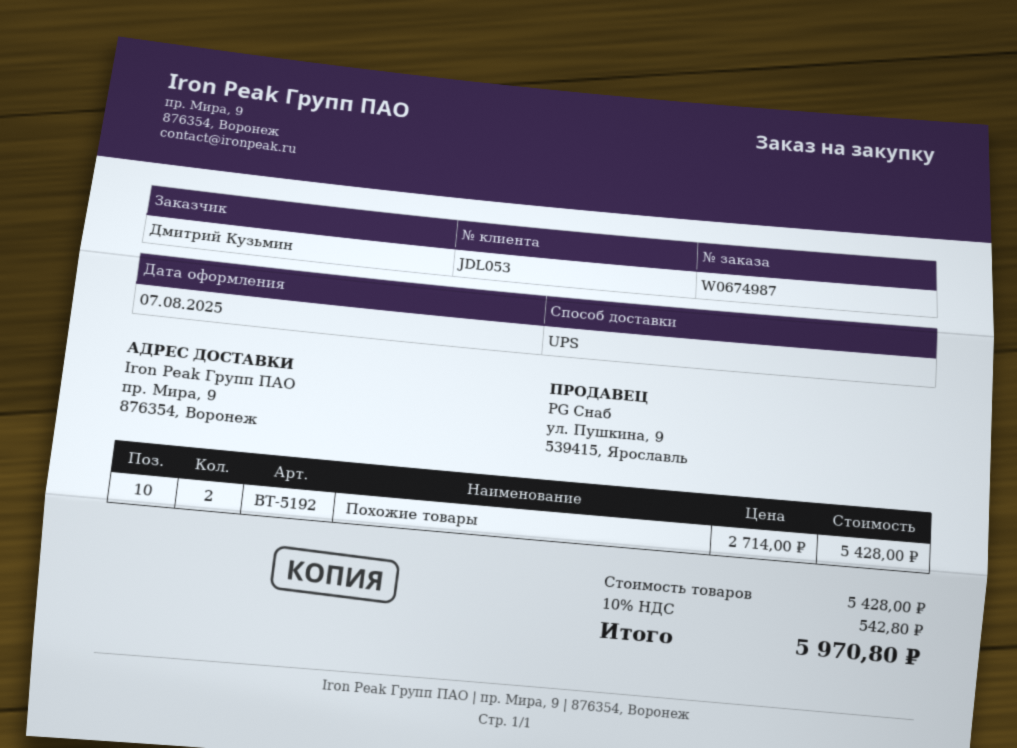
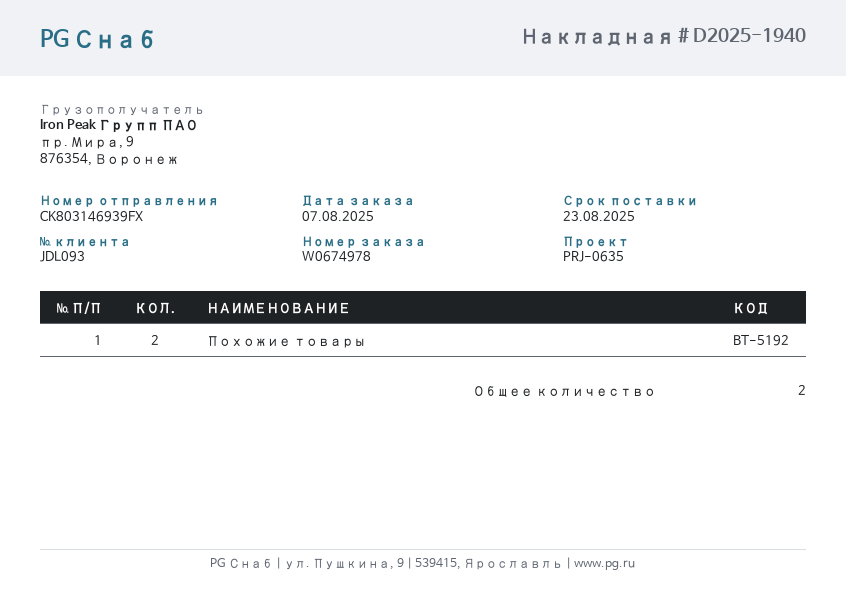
order number: W0674987 -> W0674978
customer number: JDL053 -> JDL093

